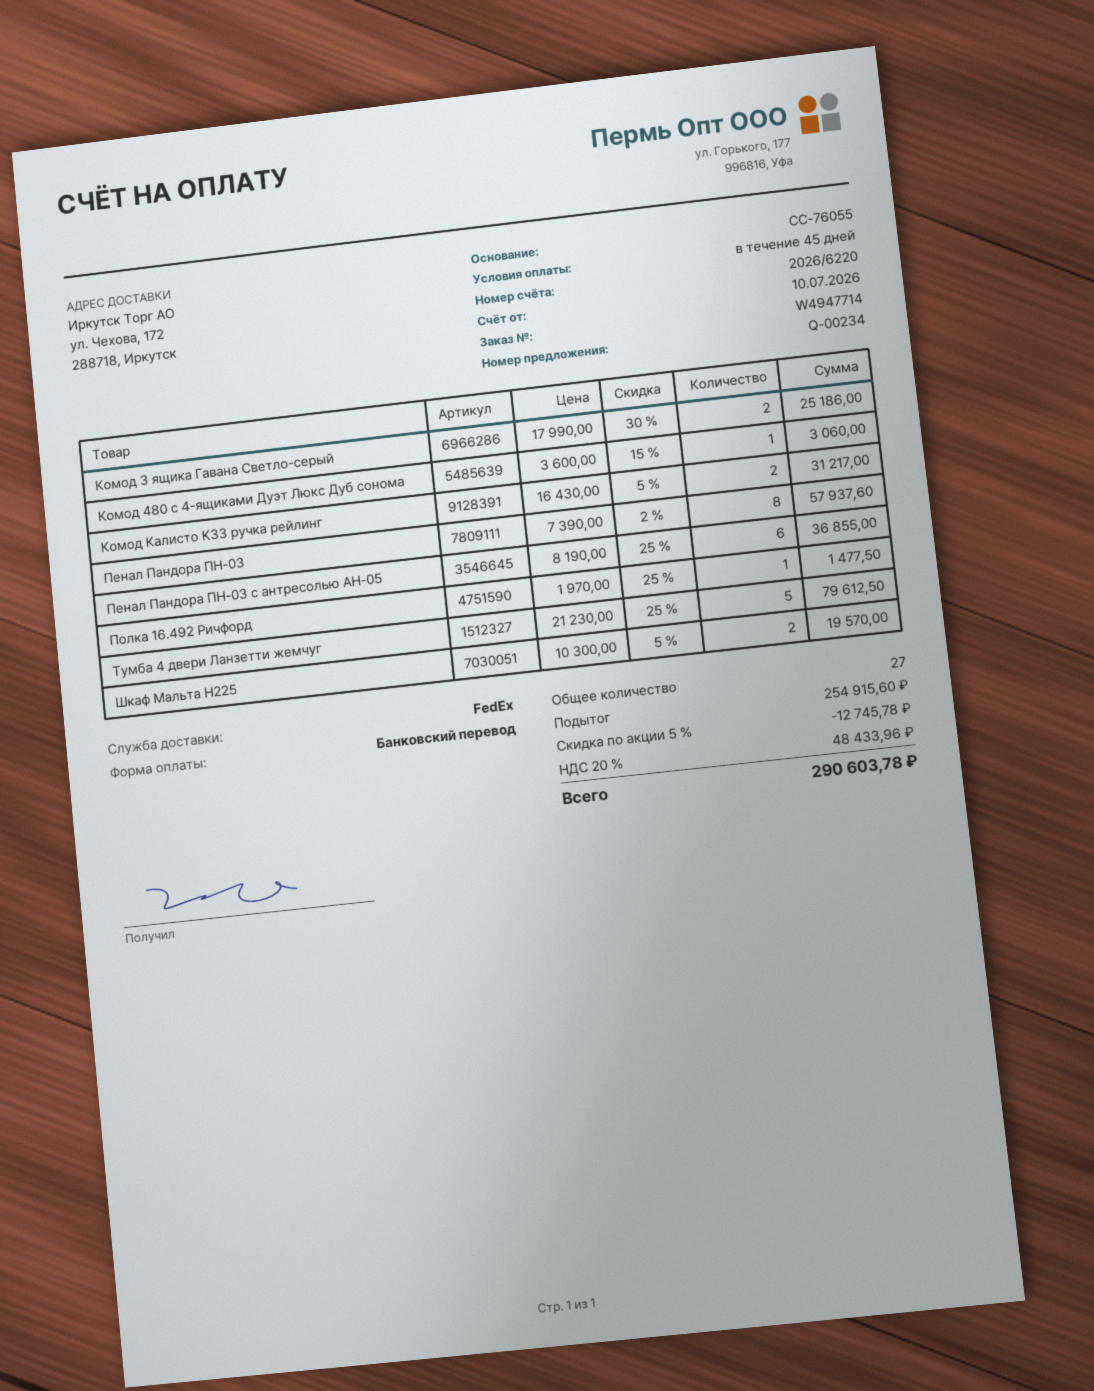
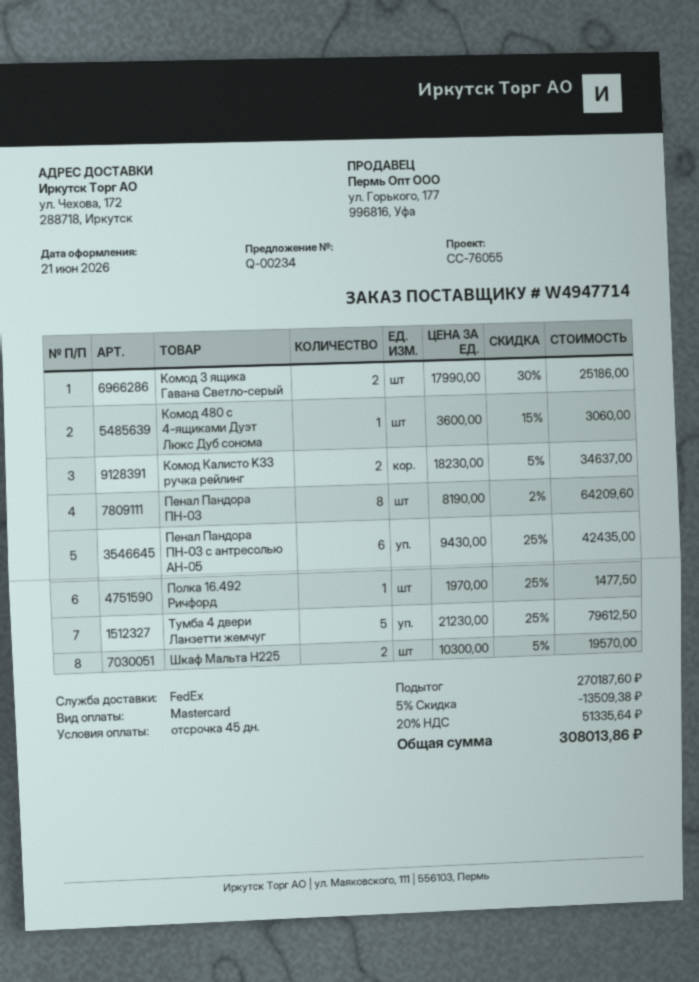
payment method: bank transfer -> Mastercard
Комод Калисто K33 ручка рейлинг: 2 x 16430.00 - 5% = 31217.00 -> 2 x 18230.00 - 5% = 34637.00
Пенал Пандора ПН-03: 8 x 7390.00 - 2% = 57937.60 -> 8 x 8190.00 - 2% = 64209.60
Пенал Пандора ПН-03 с антресолью АН-05: 6 x 8190.00 - 25% = 36855.00 -> 6 x 9430.00 - 25% = 42435.00
subtotal: 254915.60 -> 270187.60
discount: 5% = 12745.78 -> 5% = 13509.38
tax: 20% = 48433.96 -> 20% = 51335.64
total: 290603.78 -> 308013.86

